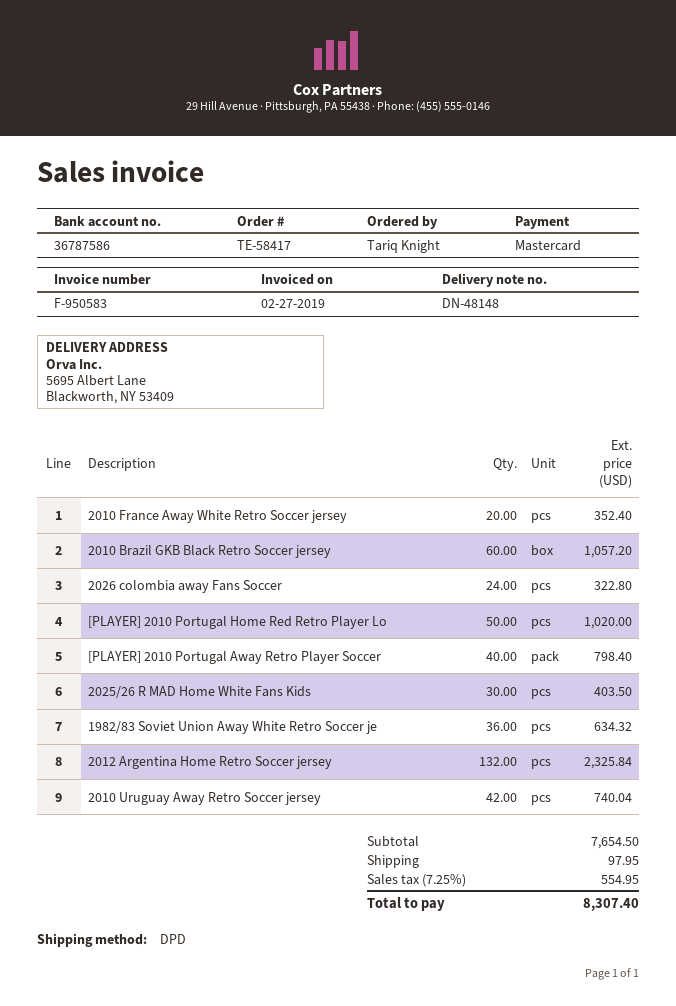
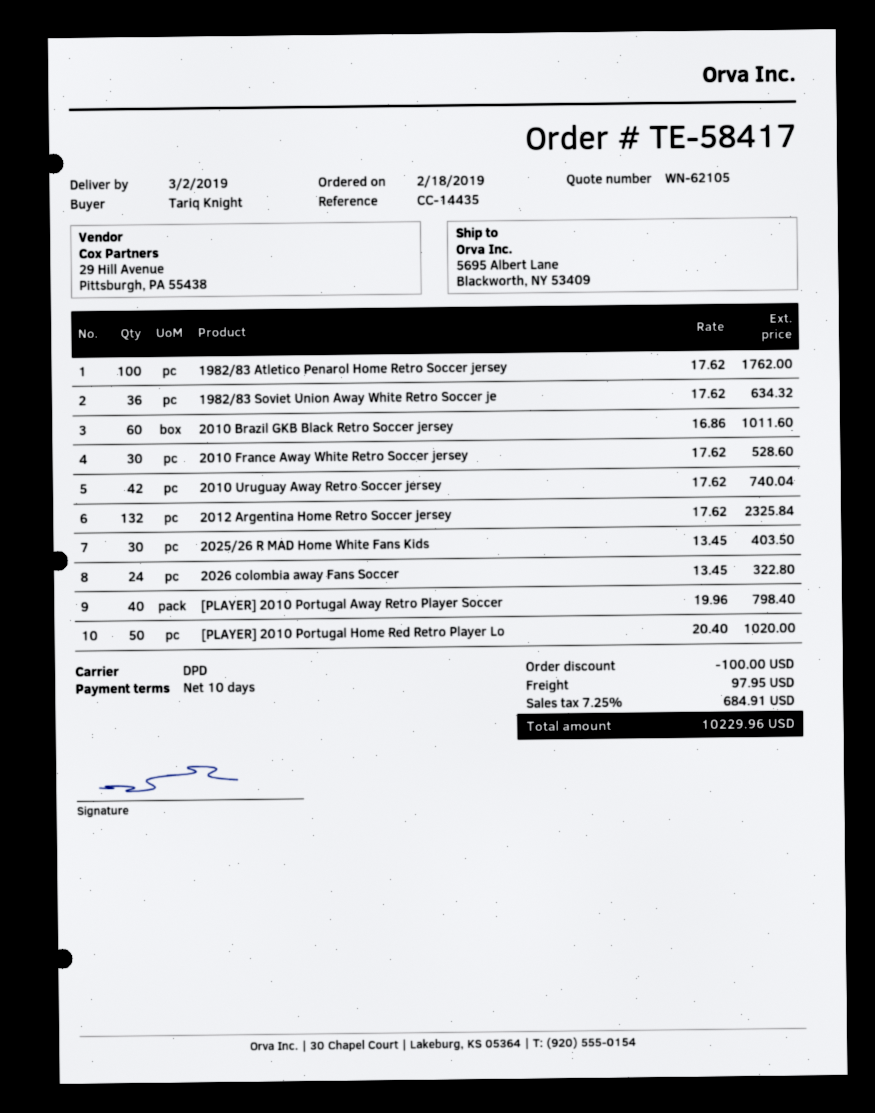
2010 France Away White Retro Soccer jersey: 20 for 352.40 -> 30 for 528.60
2010 Brazil GKB Black Retro Soccer jersey: 60 for 1057.20 -> 60 for 1011.60
1982/83 Atletico Penarol Home Retro Soccer jersey: none -> 100 for 1762.00
discount: none -> 100.00
tax: 7.25% = 554.95 -> 7.25% = 684.91
total: 8307.40 -> 10229.96

